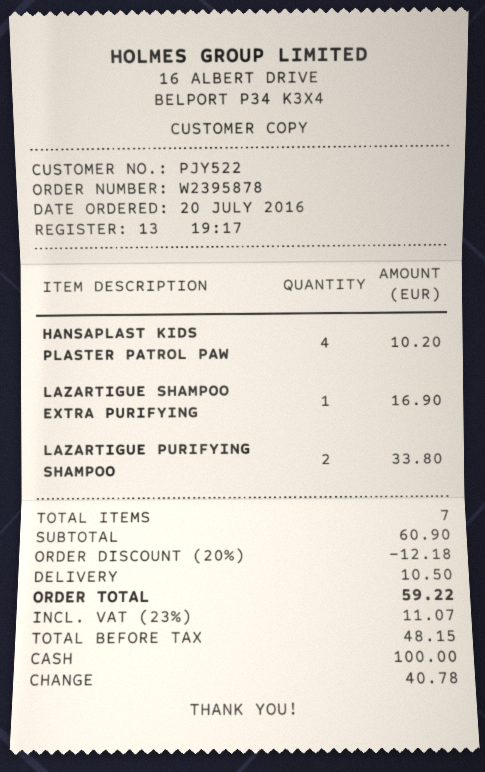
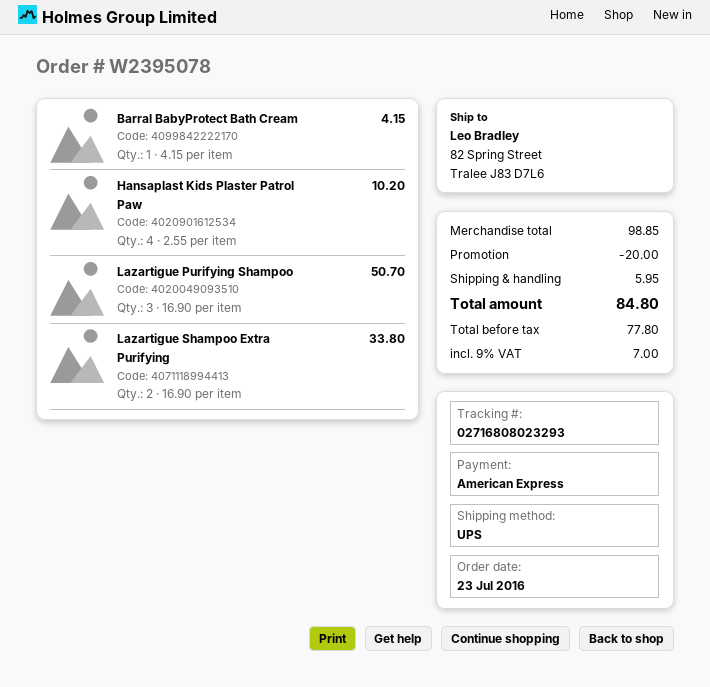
order number: W2395878 -> W2395078
order date: 2016-07-20 -> 2016-07-23
payment method: cash -> American Express
LAZARTIGUE SHAMPOO EXTRA PURIFYING: 1 for 16.90 -> 2 for 33.80
LAZARTIGUE PURIFYING SHAMPOO: 2 for 33.80 -> 3 for 50.70
Barral BabyProtect Bath Cream: none -> 1 for 4.15
subtotal: 60.90 -> 98.85
discount: 12.18 -> 20.00
shipping: 10.50 -> 5.95
net: 48.15 -> 77.80
tax: 23% = 11.07 -> 9% = 7.00
total: 59.22 -> 84.80

